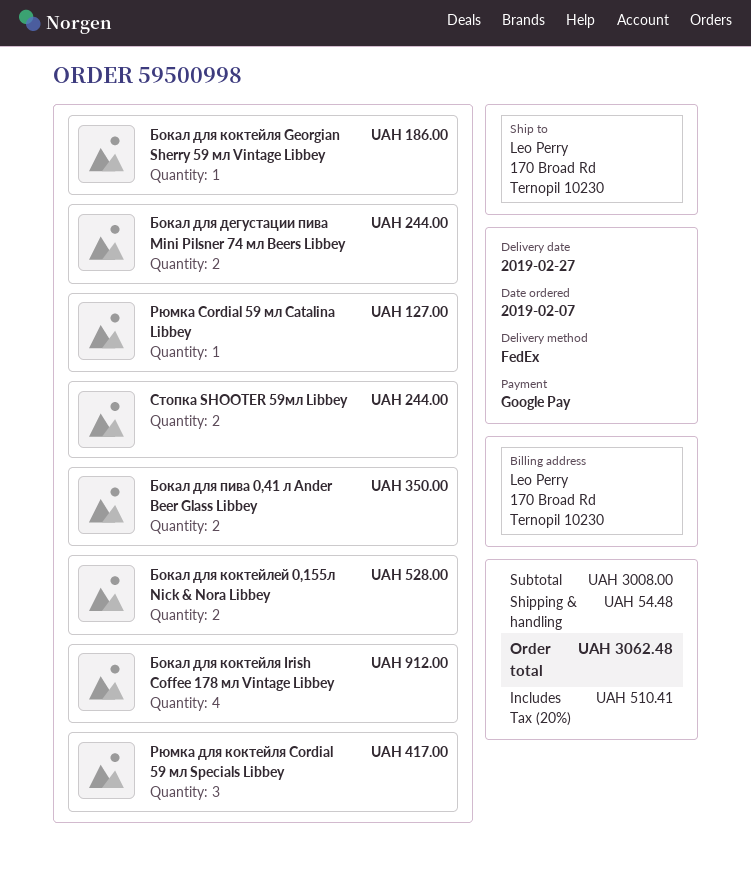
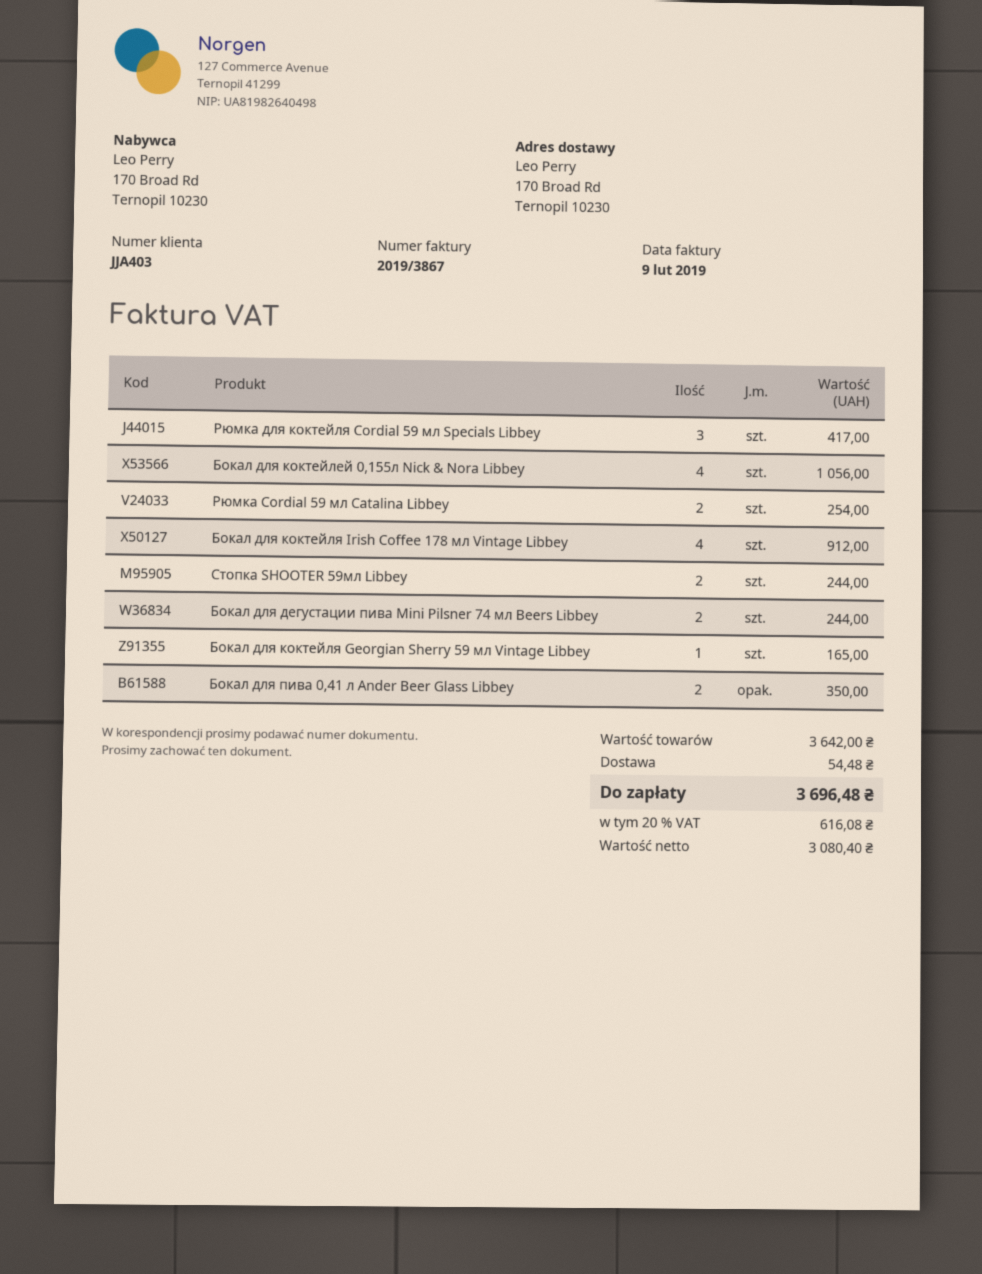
Бокал для коктейля Georgian Sherry 59 мл Vintage Libbey: 1 for 186.00 -> 1 for 165.00
Рюмка Cordial 59 мл Catalina Libbey: 1 for 127.00 -> 2 for 254.00
Бокал для коктейлей 0,155л Nick & Nora Libbey: 2 for 528.00 -> 4 for 1056.00
subtotal: 3008.00 -> 3642.00
tax: 20% = 510.41 -> 20% = 616.08
total: 3062.48 -> 3696.48

